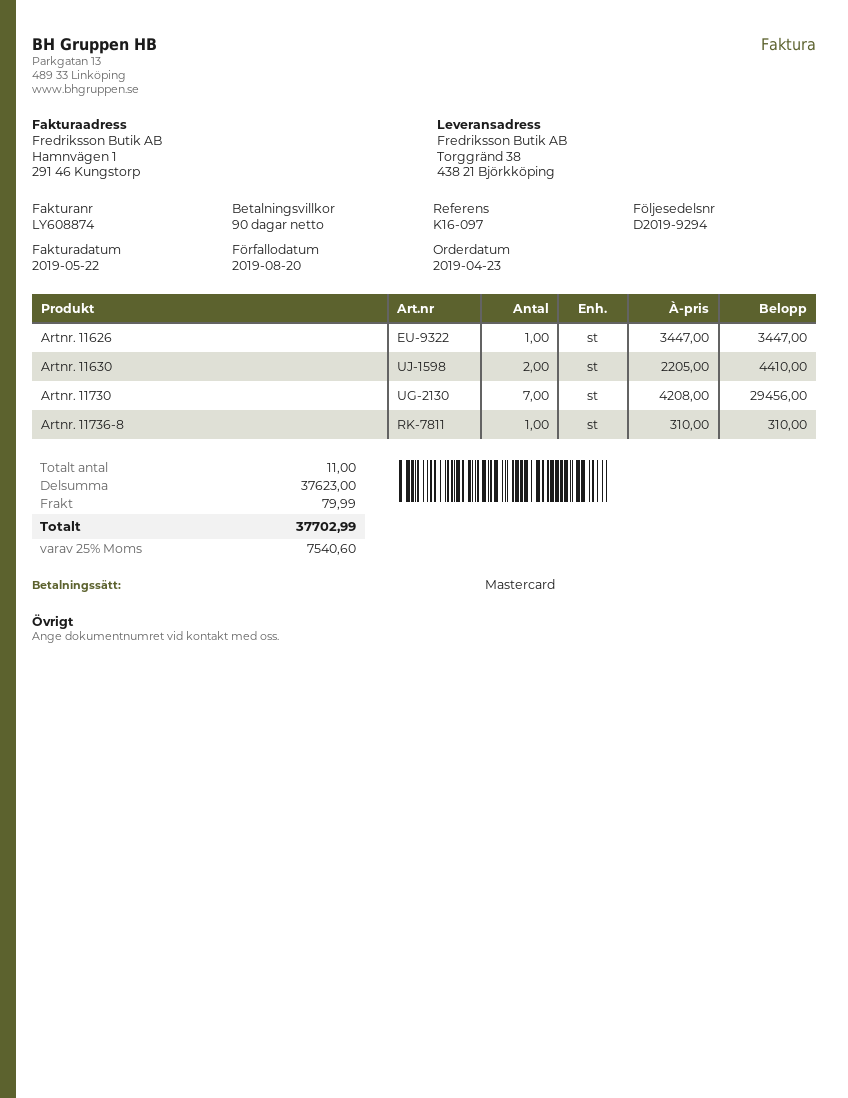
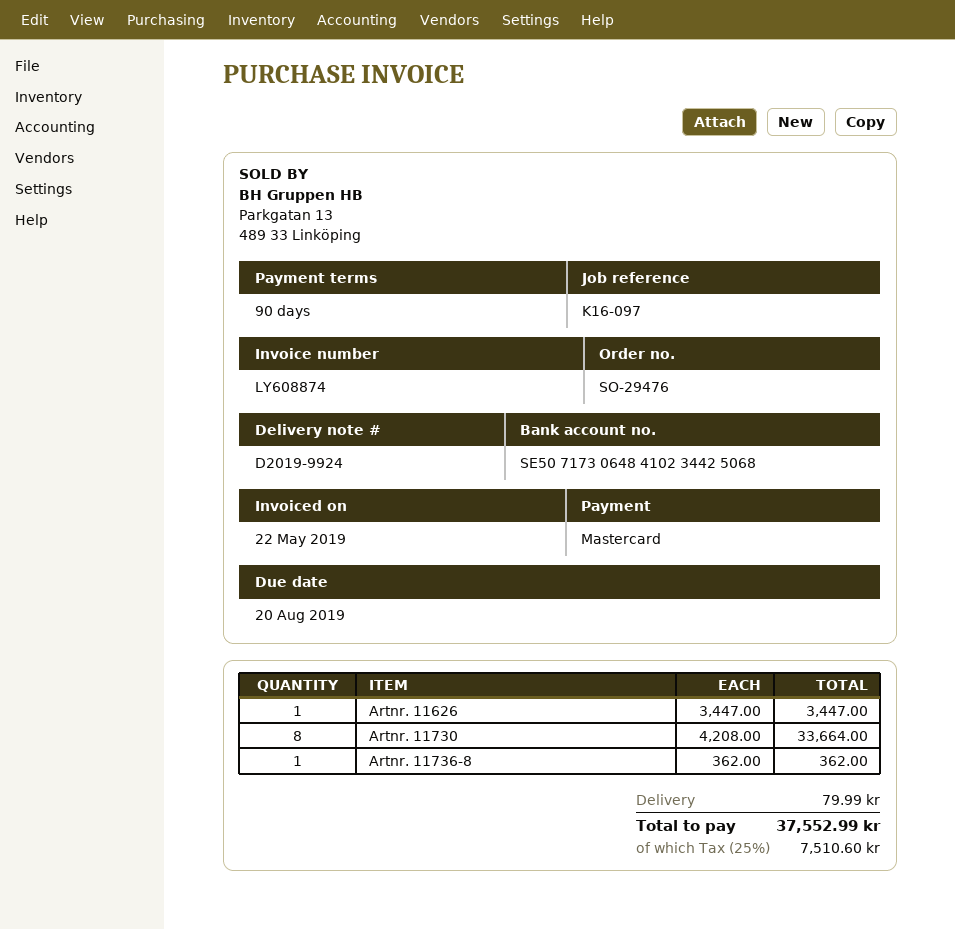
delivery note number: D2019-9294 -> D2019-9924
Artnr. 11630: 2 x 2205.00 = 4410.00 -> none
Artnr. 11730: 7 x 4208.00 = 29456.00 -> 8 x 4208.00 = 33664.00
Artnr. 11736-8: 1 x 310.00 = 310.00 -> 1 x 362.00 = 362.00
tax: 25% = 7540.60 -> 25% = 7510.60
total: 37702.99 -> 37552.99

